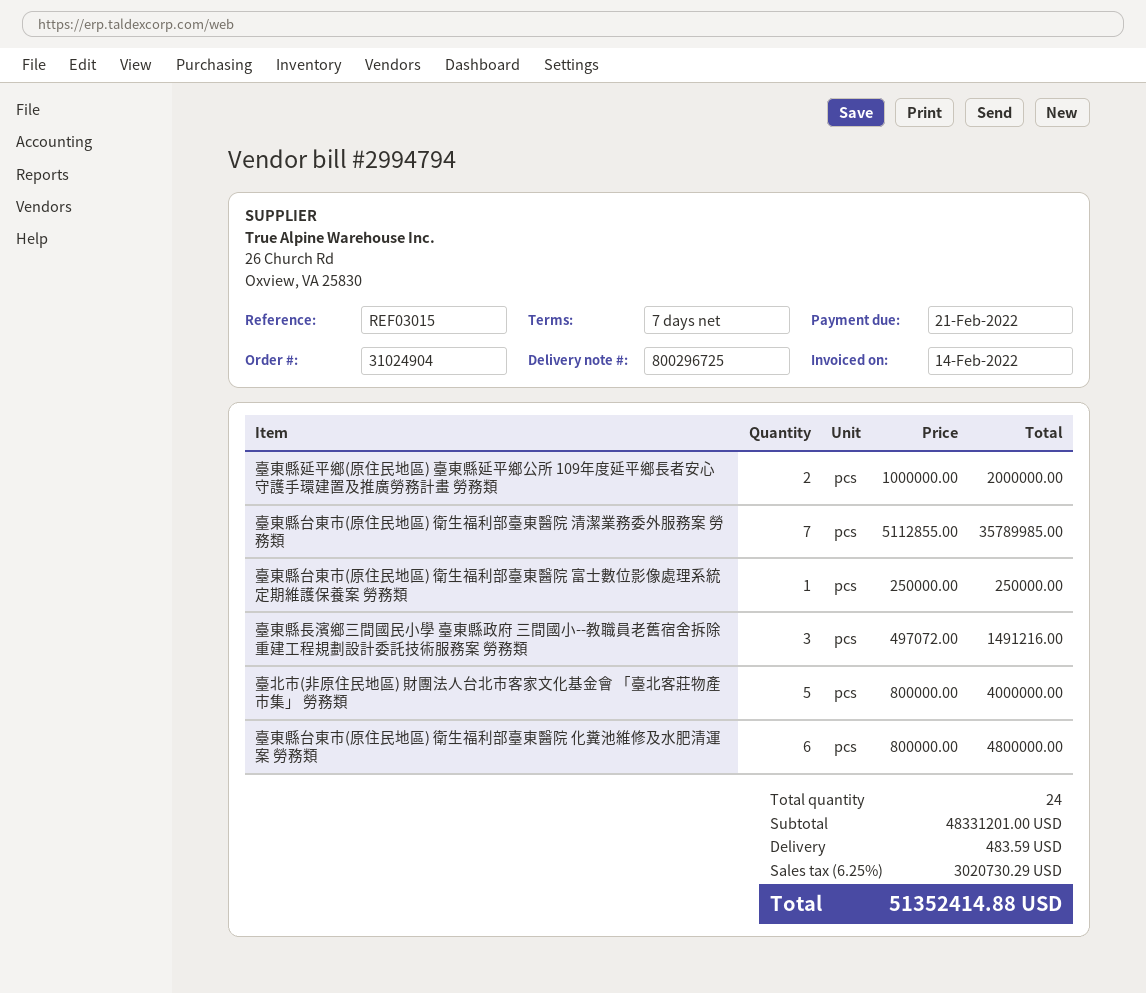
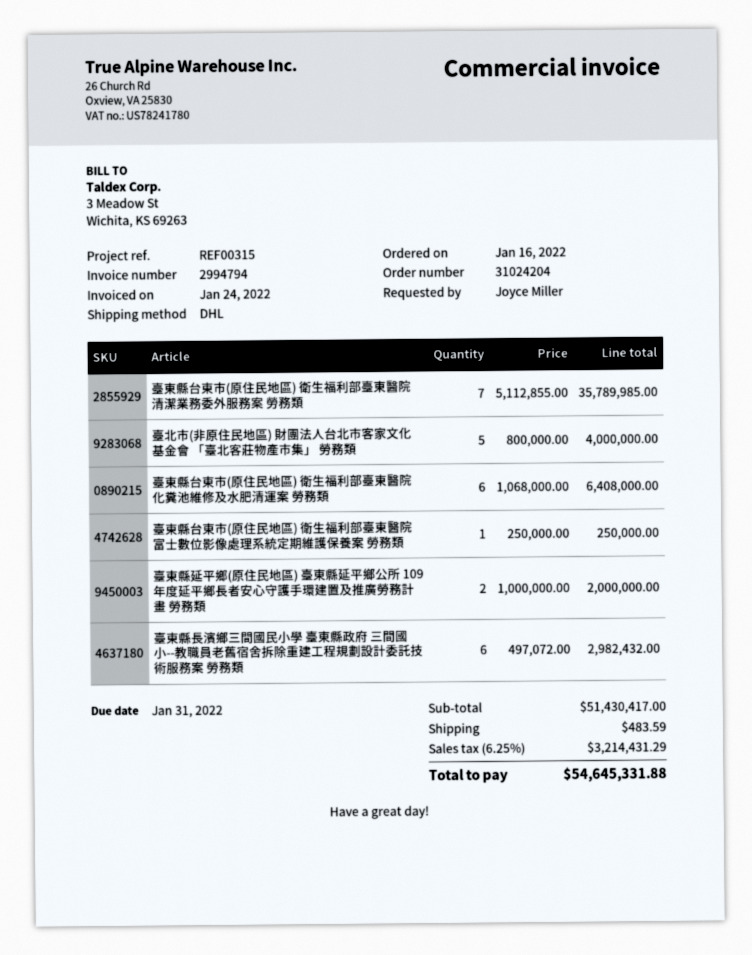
order number: 31024904 -> 31024204
invoice date: 2022-02-14 -> 2022-01-24
due date: 2022-02-21 -> 2022-01-31
reference: REF03015 -> REF00315
臺東縣長濱鄉三間國民小學 臺東縣政府 三間國小--教職員老舊宿舍拆除重建工程規劃設計委託技術服務案 勞務類: 3 x 497072.00 = 1491216.00 -> 6 x 497072.00 = 2982432.00
臺東縣台東市(原住民地區) 衛生福利部臺東醫院 化糞池維修及水肥清運案 勞務類: 6 x 800000.00 = 4800000.00 -> 6 x 1068000.00 = 6408000.00
subtotal: 48331201.00 -> 51430417.00
tax: 6.25% = 3020730.29 -> 6.25% = 3214431.29
total: 51352414.88 -> 54645331.88

